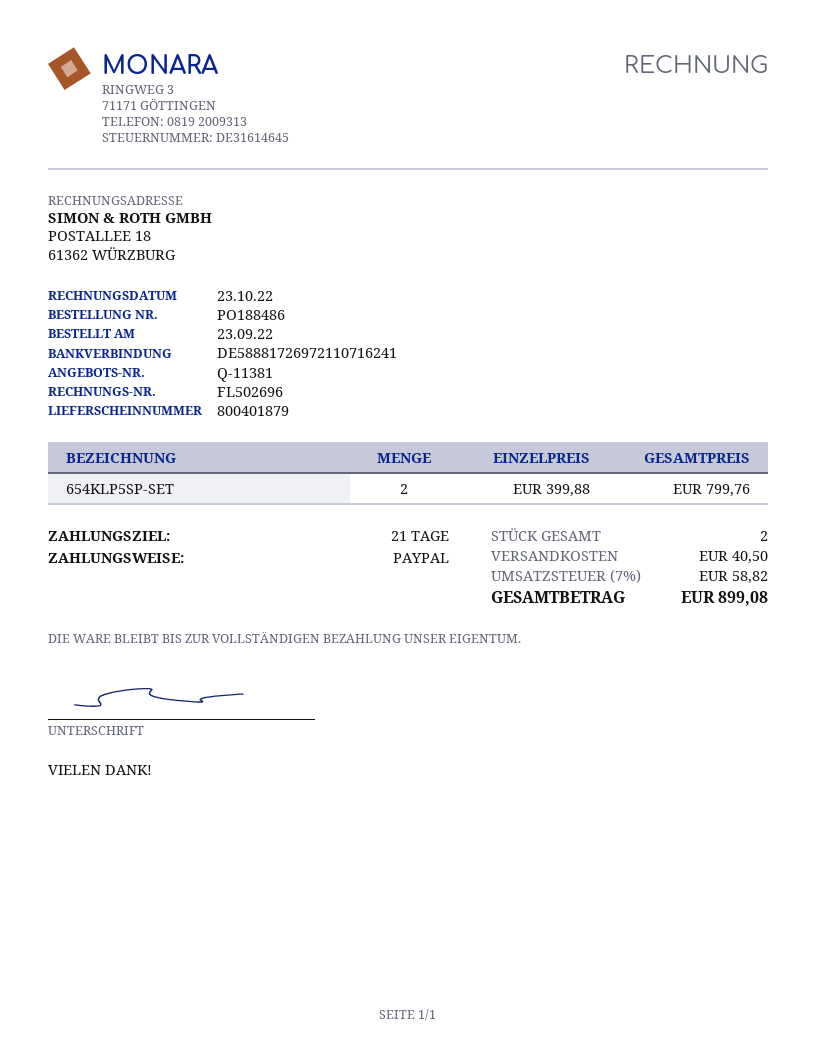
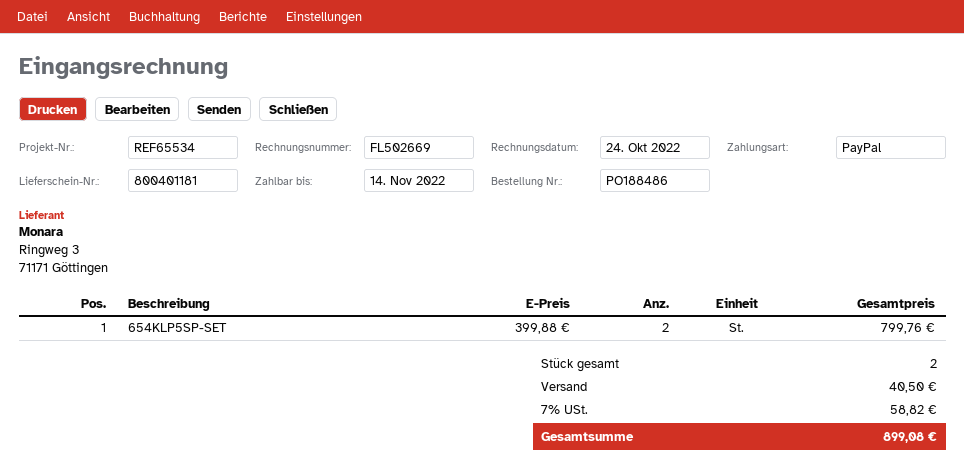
delivery note number: 800401879 -> 800401181
invoice number: FL502696 -> FL502669
invoice date: 2022-10-23 -> 2022-10-24

